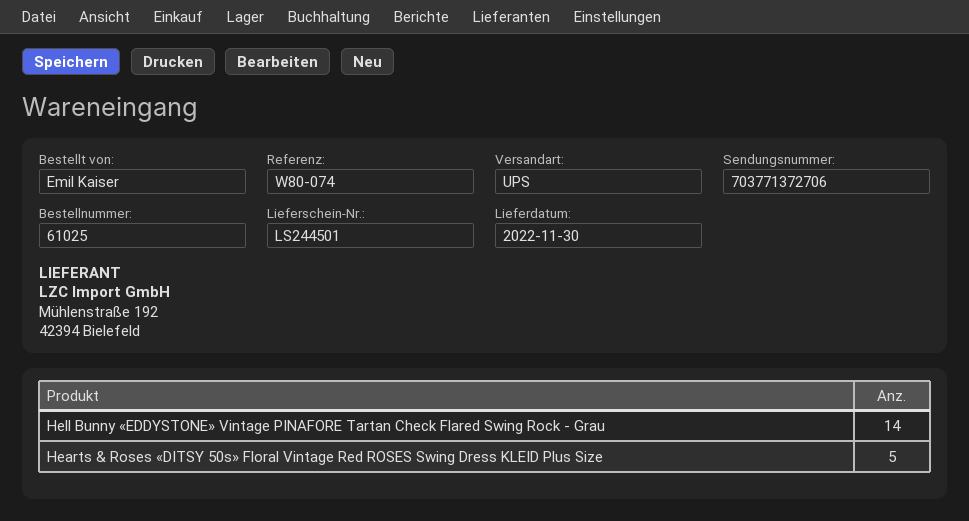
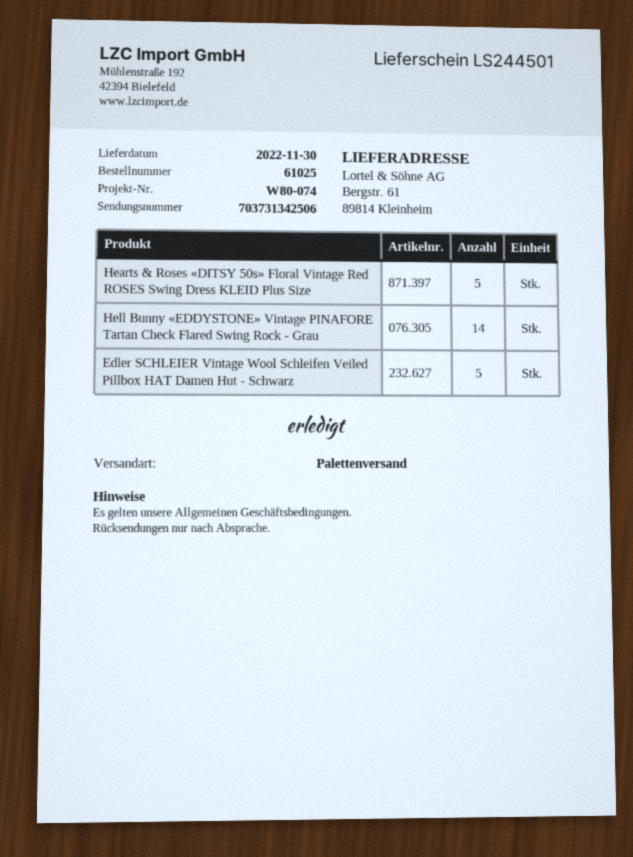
shipping method: UPS -> pallet freight
tracking number: 703771372706 -> 703731342506
Edler SCHLEIER Vintage Wool Schleifen Veiled Pillbox HAT Damen Hut - Schwarz: none -> 5

